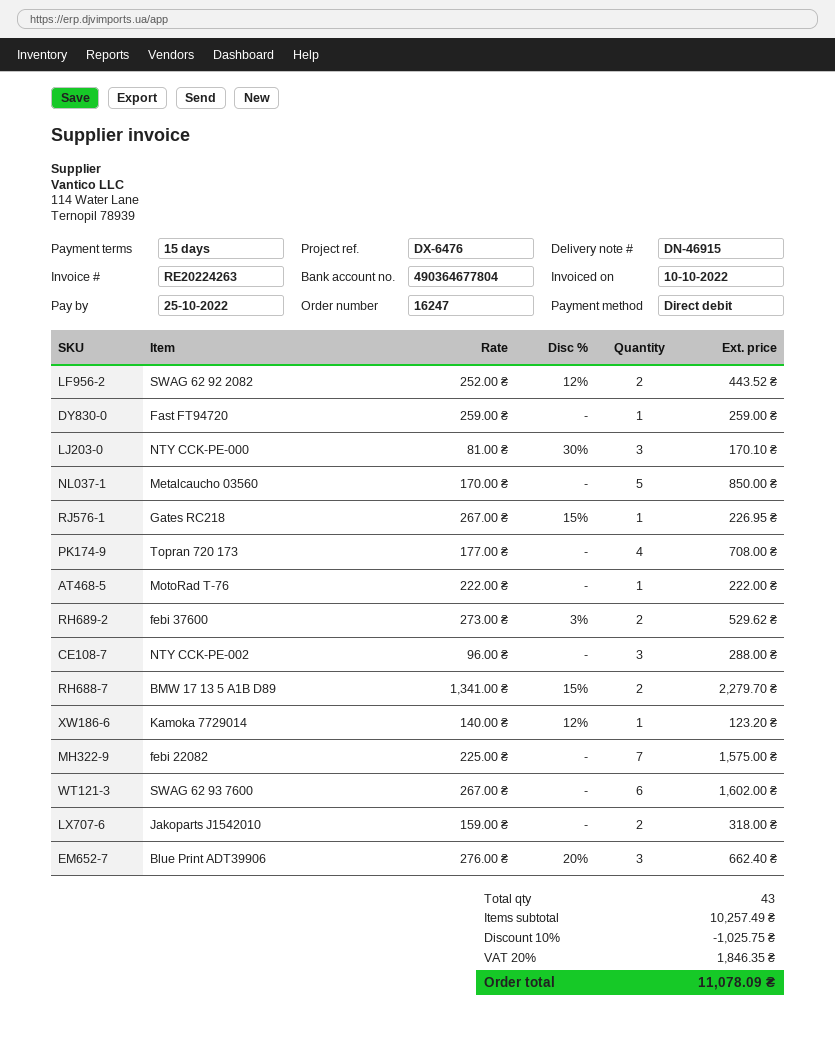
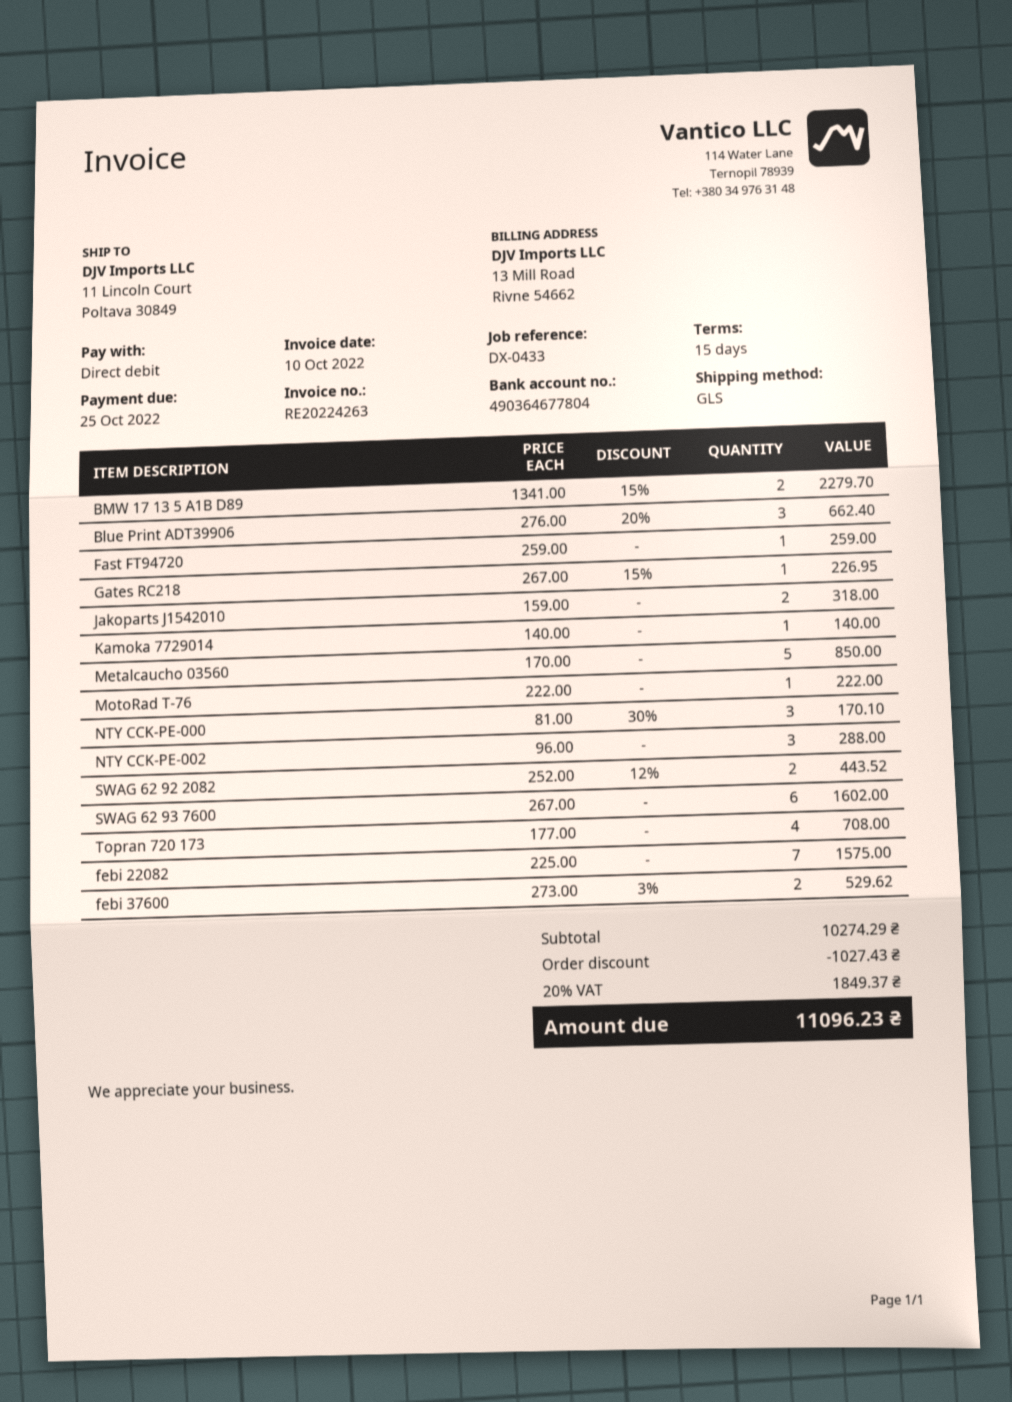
reference: DX-6476 -> DX-0433
Kamoka 7729014: 1 x 140.00 - 12% = 123.20 -> 1 x 140.00 = 140.00
subtotal: 10257.49 -> 10274.29
discount: 1025.75 -> 1027.43
tax: 20% = 1846.35 -> 20% = 1849.37
total: 11078.09 -> 11096.23

